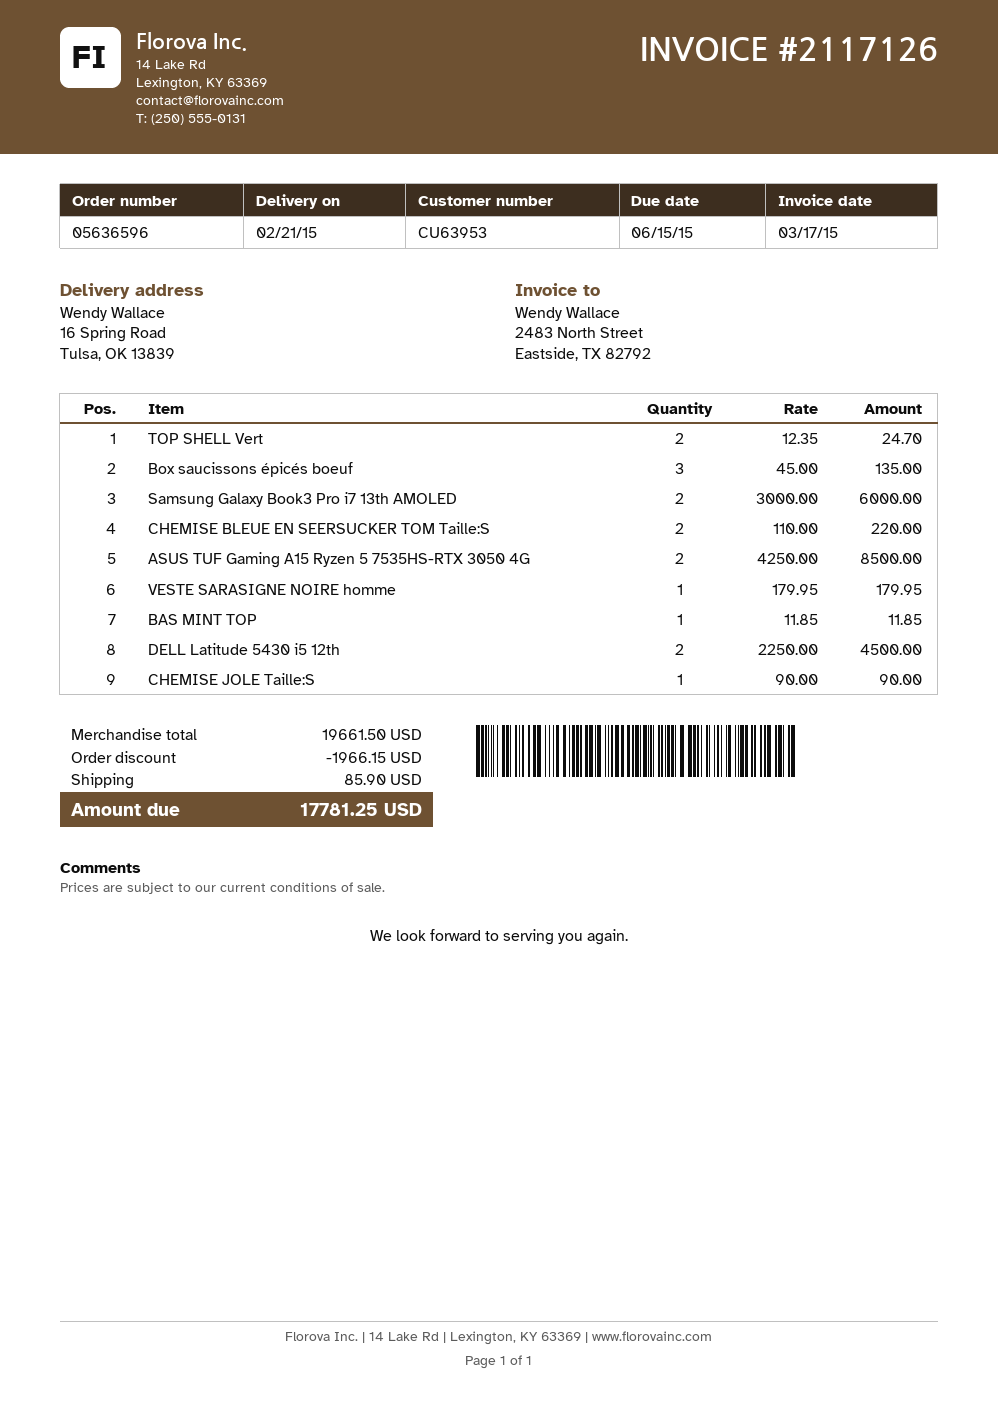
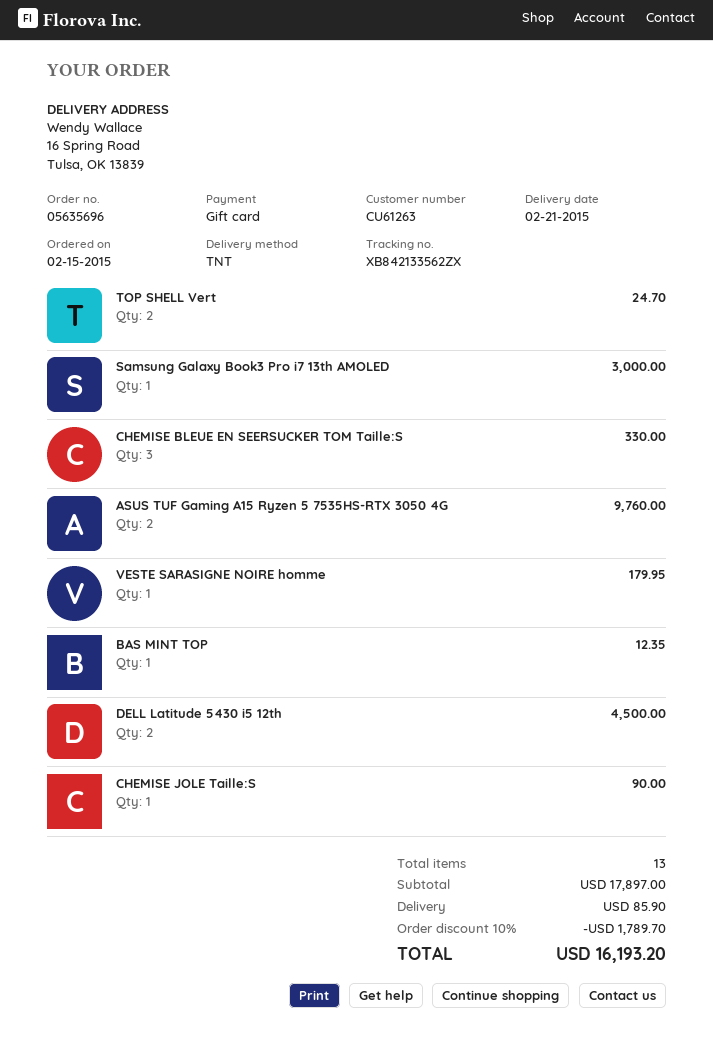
order number: 05636596 -> 05635696
customer number: CU63953 -> CU61263
Box saucissons épicés boeuf: 3 for 135.00 -> none
Samsung Galaxy Book3 Pro i7 13th AMOLED: 2 for 6000.00 -> 1 for 3000.00
CHEMISE BLEUE EN SEERSUCKER TOM Taille:S: 2 for 220.00 -> 3 for 330.00
ASUS TUF Gaming A15 Ryzen 5 7535HS-RTX 3050 4G: 2 for 8500.00 -> 2 for 9760.00
BAS MINT TOP: 1 for 11.85 -> 1 for 12.35
subtotal: 19661.50 -> 17897.00
discount: 1966.15 -> 1789.70
total: 17781.25 -> 16193.20

